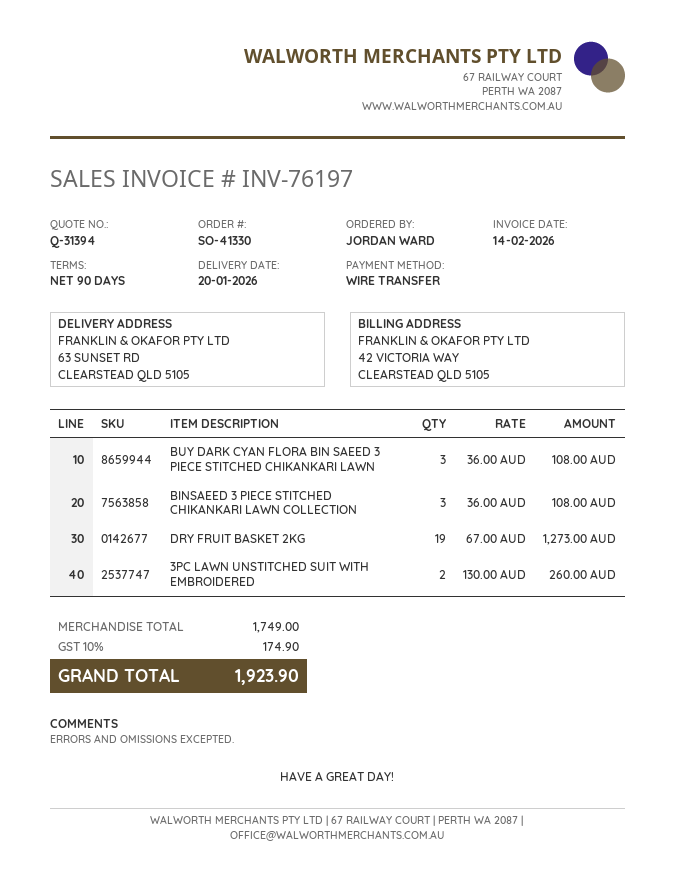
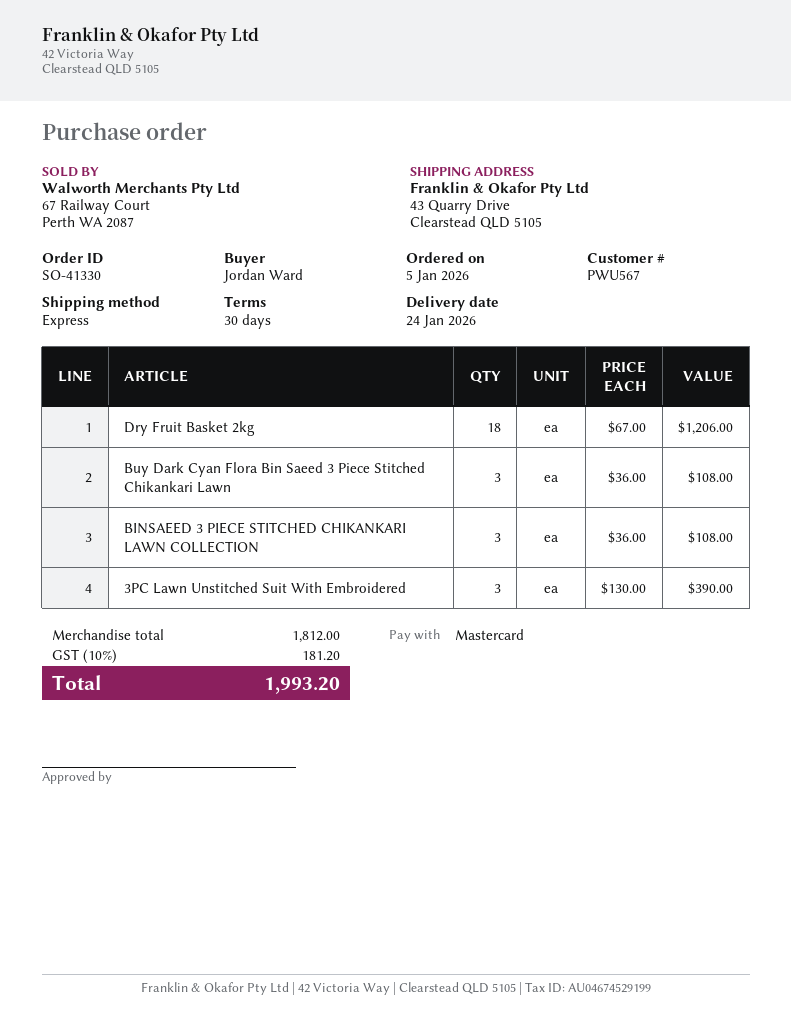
delivery date: 2026-01-20 -> 2026-01-24
payment terms: 90 days -> 30 days
payment method: bank transfer -> Mastercard
ship to: 63 SUNSET RD, CLEARSTEAD QLD 5105 -> 43 Quarry Drive, Clearstead QLD 5105
DRY FRUIT BASKET 2KG: 19 x 67.00 = 1273.00 -> 18 x 67.00 = 1206.00
3PC LAWN UNSTITCHED SUIT WITH EMBROIDERED: 2 x 130.00 = 260.00 -> 3 x 130.00 = 390.00
subtotal: 1749.00 -> 1812.00
tax: 10% = 174.90 -> 10% = 181.20
total: 1923.90 -> 1993.20

